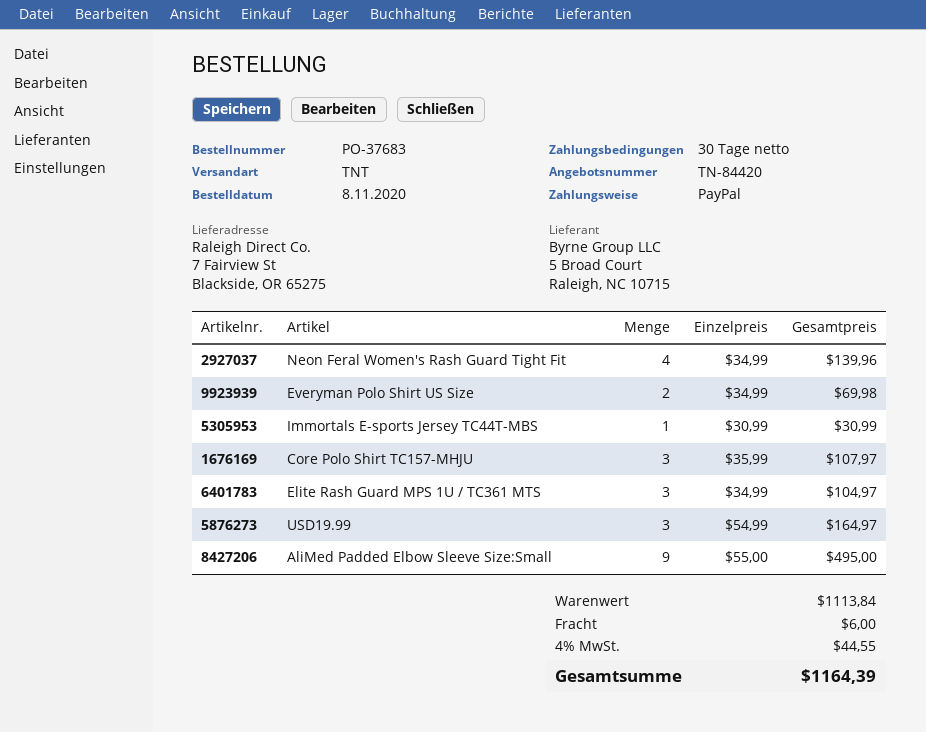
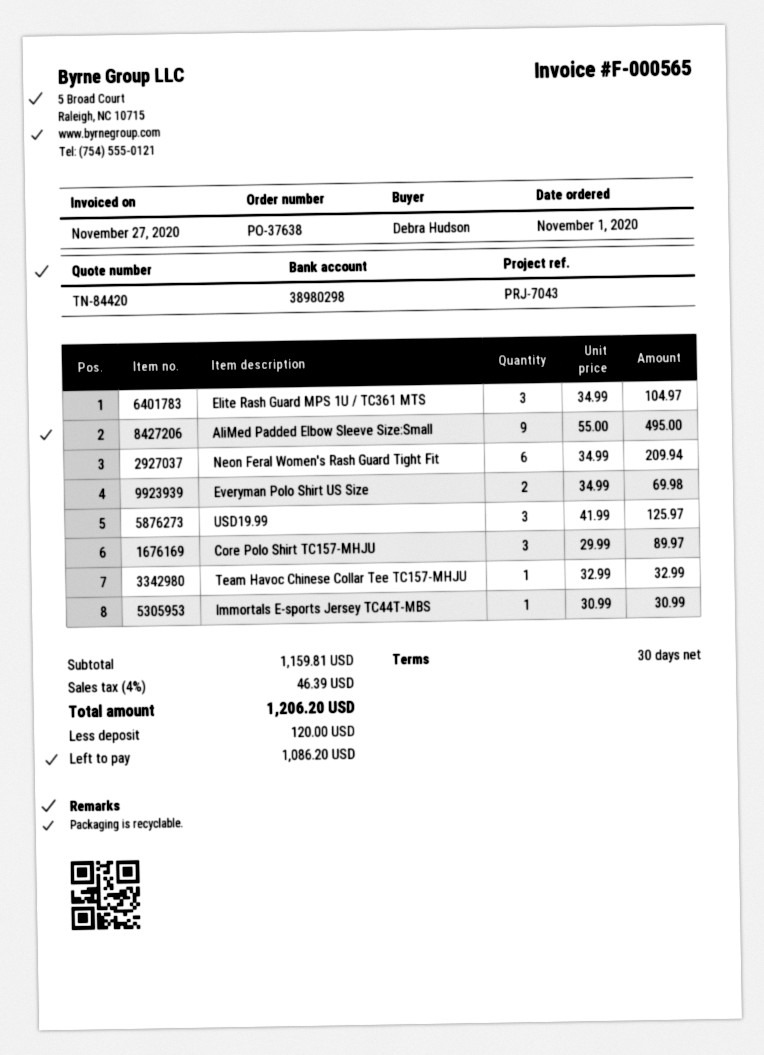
order number: PO-37683 -> PO-37638
order date: 2020-11-08 -> 2020-11-01
Neon Feral Women's Rash Guard Tight Fit: 4 x 34.99 = 139.96 -> 6 x 34.99 = 209.94
Core Polo Shirt TC157-MHJU: 3 x 35.99 = 107.97 -> 3 x 29.99 = 89.97
USD19.99: 3 x 54.99 = 164.97 -> 3 x 41.99 = 125.97
Team Havoc Chinese Collar Tee TC157-MHJU: none -> 1 x 32.99 = 32.99
subtotal: 1113.84 -> 1159.81
shipping: 6.00 -> none
tax: 4% = 44.55 -> 4% = 46.39
total: 1164.39 -> 1206.20

